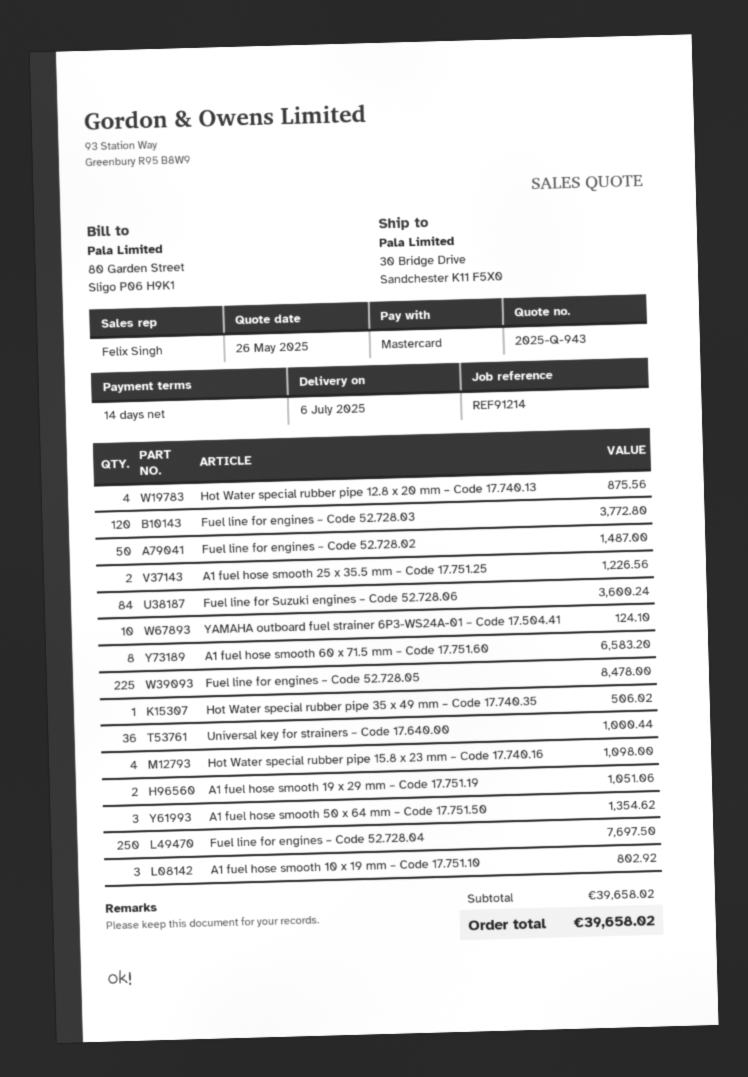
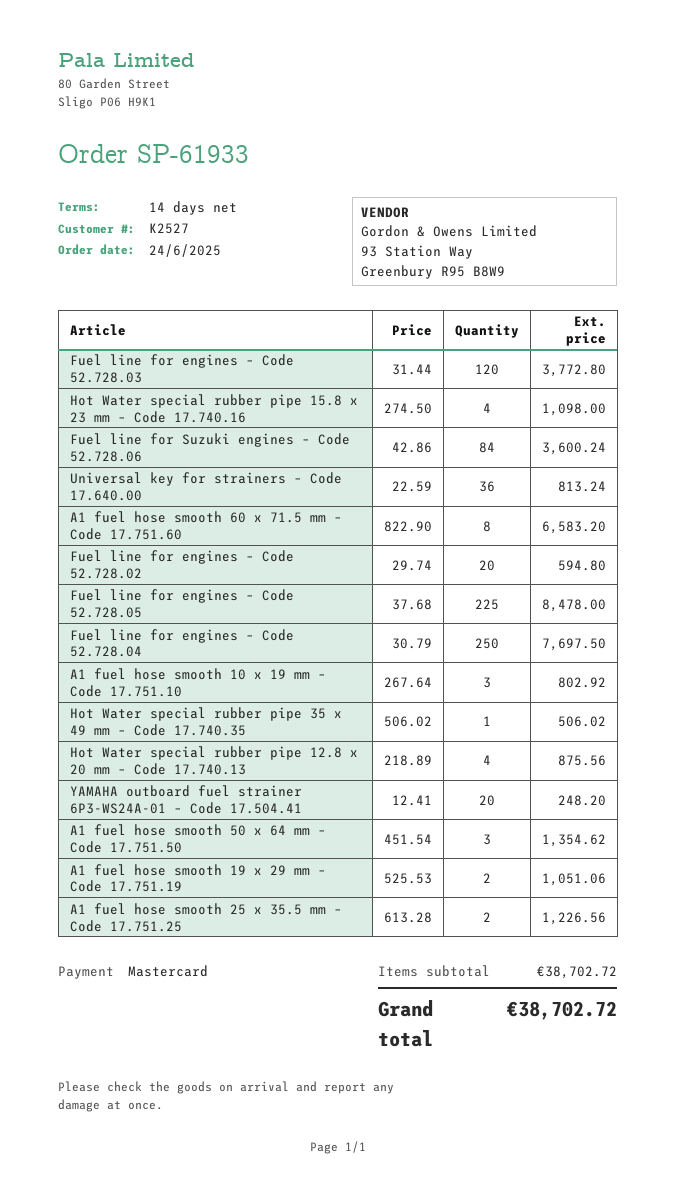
Fuel line for engines – Code 52.728.02: 50 for 1487.00 -> 20 for 594.80
YAMAHA outboard fuel strainer 6P3-WS24A-01 – Code 17.504.41: 10 for 124.10 -> 20 for 248.20
Universal key for strainers – Code 17.640.00: 36 for 1000.44 -> 36 for 813.24
subtotal: 39658.02 -> 38702.72
total: 39658.02 -> 38702.72

